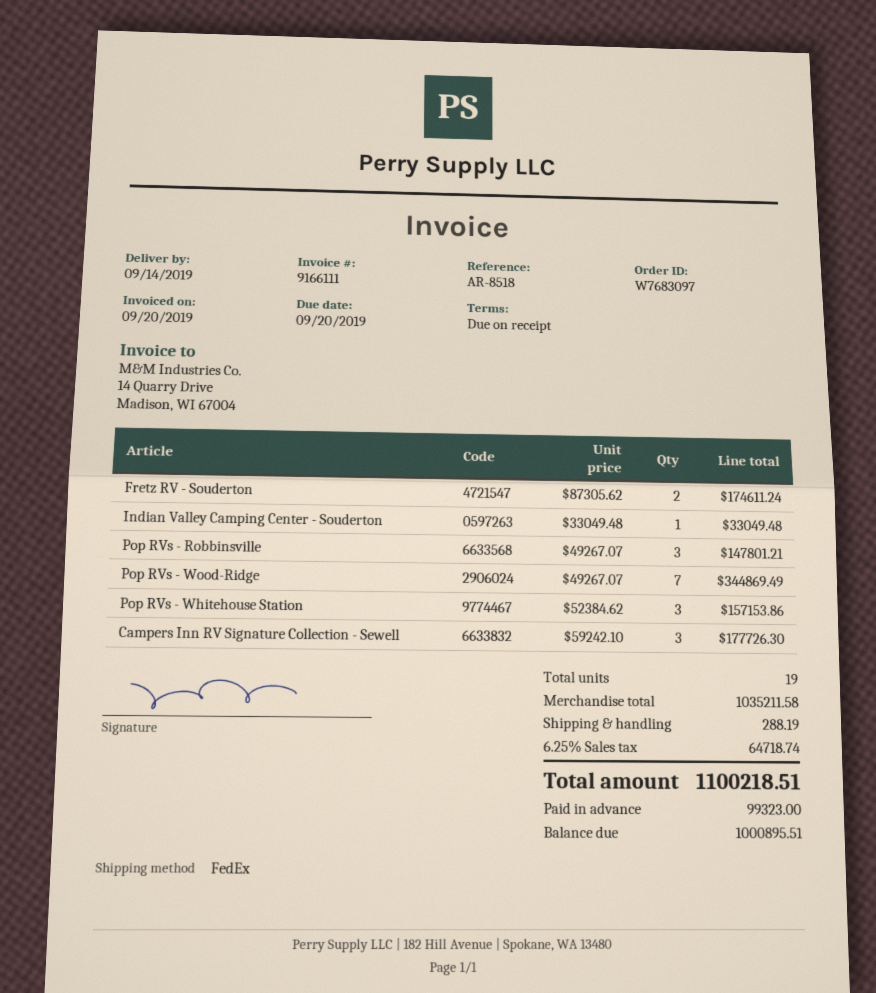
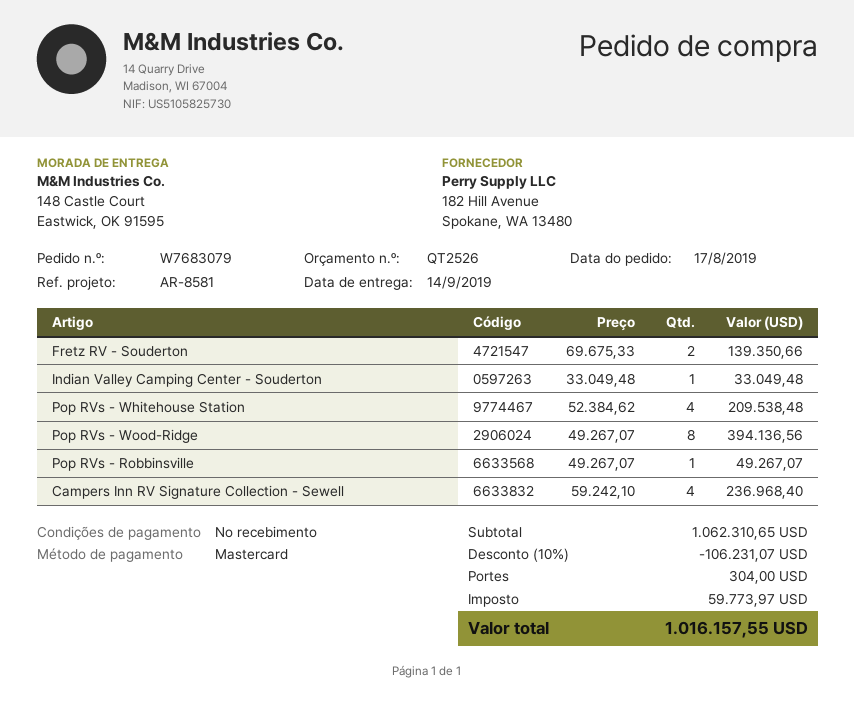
order number: W7683097 -> W7683079
reference: AR-8518 -> AR-8581
Fretz RV - Souderton: 2 x 87305.62 = 174611.24 -> 2 x 69675.33 = 139350.66
Pop RVs - Robbinsville: 3 x 49267.07 = 147801.21 -> 1 x 49267.07 = 49267.07
Pop RVs - Wood-Ridge: 7 x 49267.07 = 344869.49 -> 8 x 49267.07 = 394136.56
Pop RVs - Whitehouse Station: 3 x 52384.62 = 157153.86 -> 4 x 52384.62 = 209538.48
Campers Inn RV Signature Collection - Sewell: 3 x 59242.10 = 177726.30 -> 4 x 59242.10 = 236968.40
subtotal: 1035211.58 -> 1062310.65
discount: none -> 10% = 106231.07
shipping: 288.19 -> 304.00
tax: 64718.74 -> 59773.97
total: 1100218.51 -> 1016157.55

